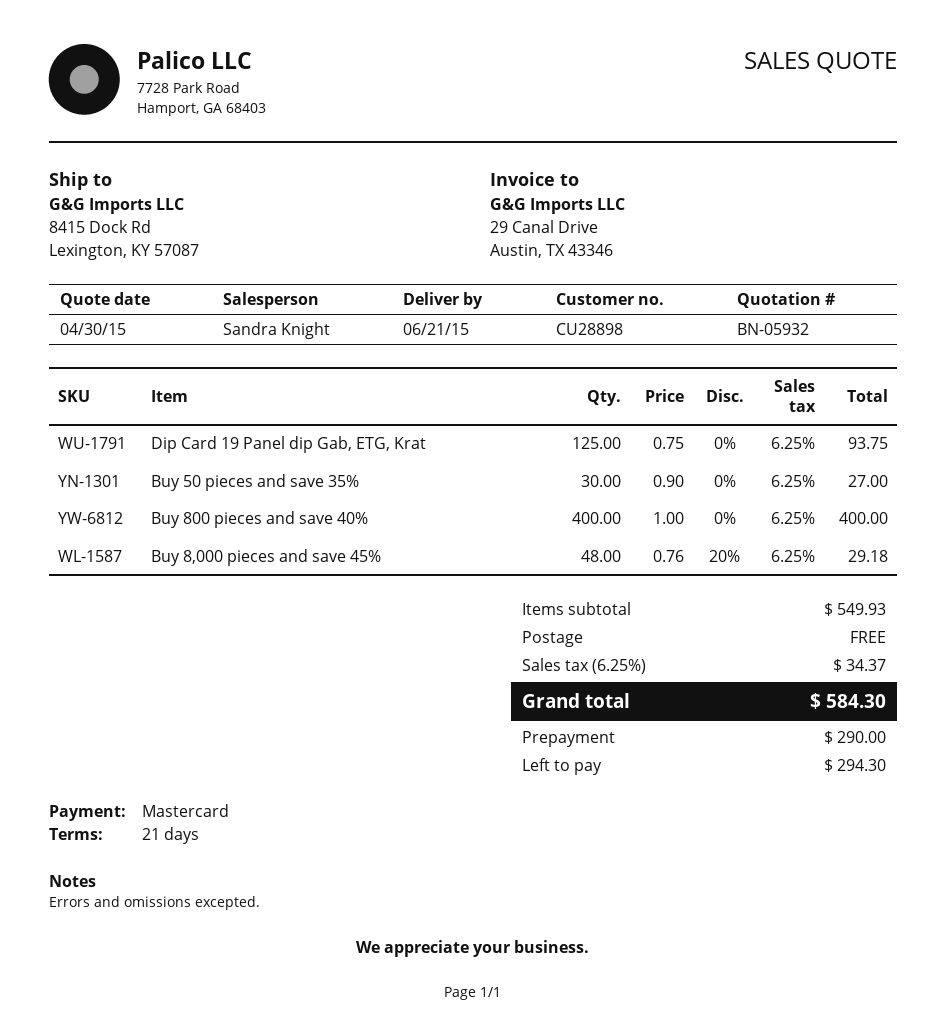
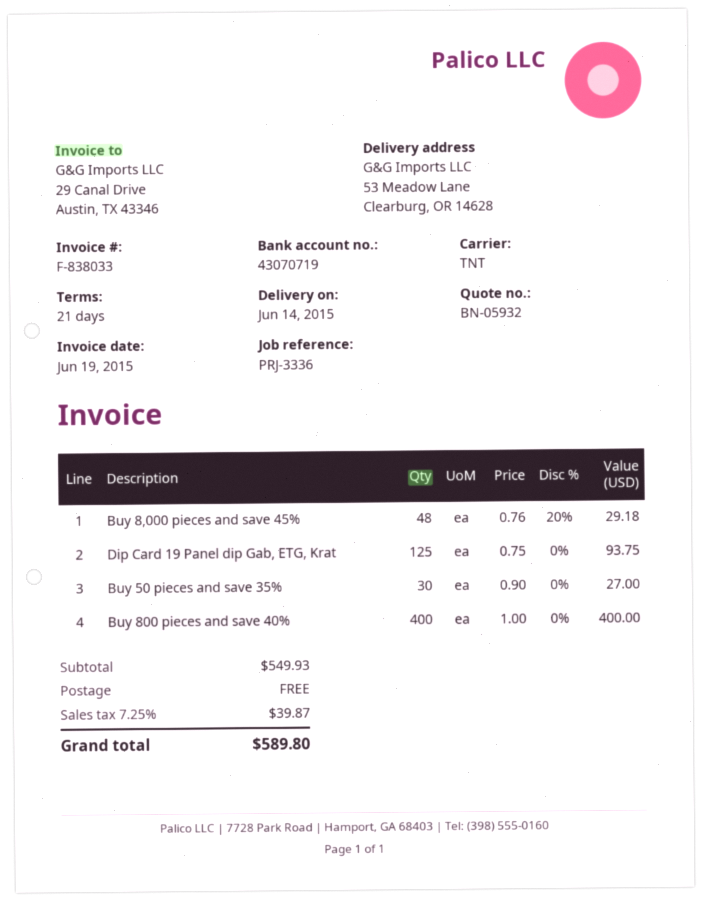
delivery date: 2015-06-21 -> 2015-06-14
ship to: 8415 Dock Rd, Lexington, KY 57087 -> 53 Meadow Lane, Clearburg, OR 14628
tax: 6.25% = 34.37 -> 7.25% = 39.87
total: 584.30 -> 589.80

